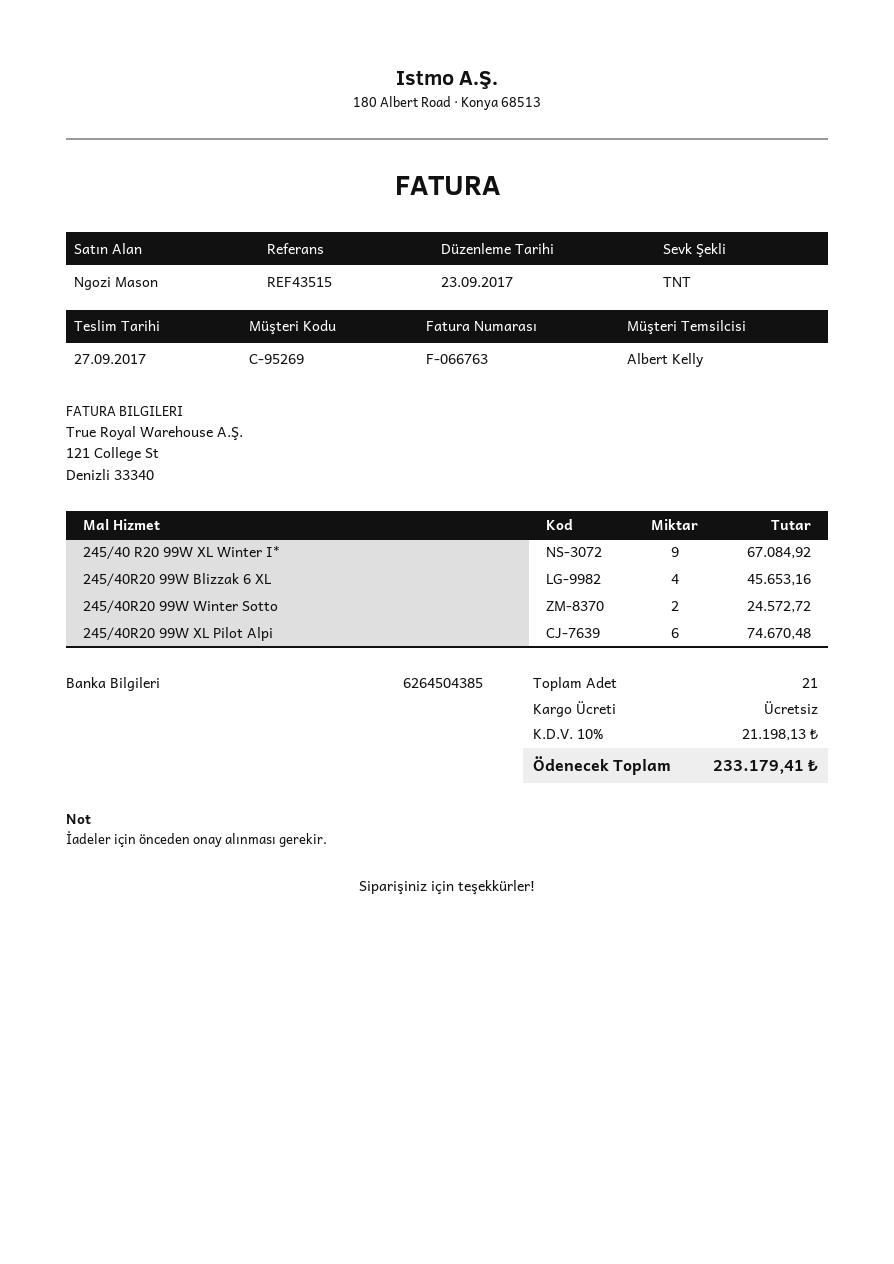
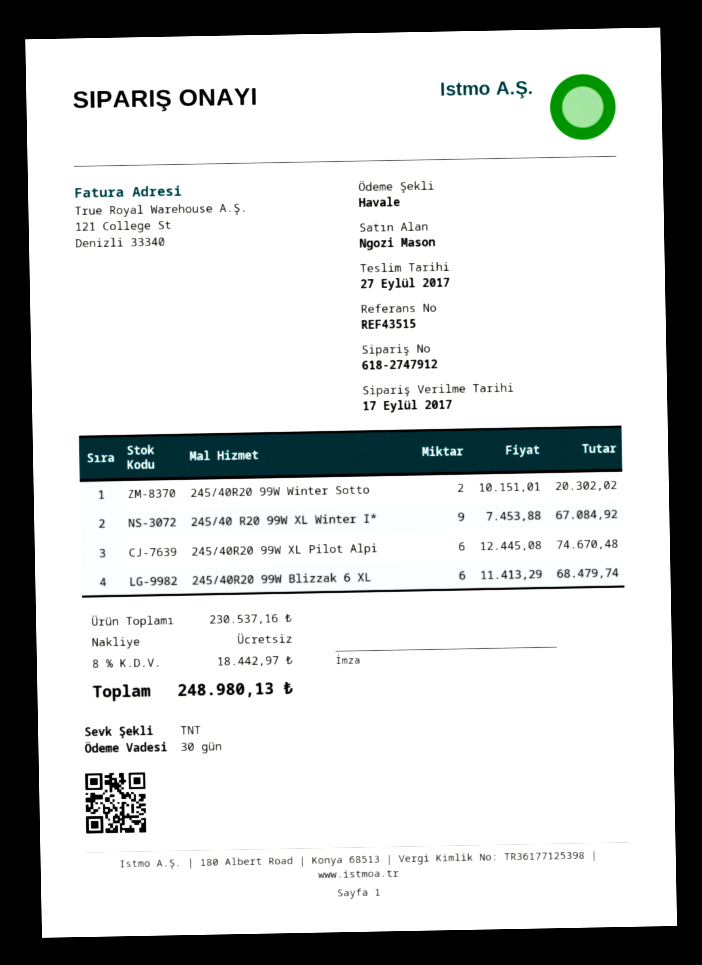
245/40R20 99W Blizzak 6 XL: 4 for 45653.16 -> 6 for 68479.74
245/40R20 99W Winter Sotto: 2 for 24572.72 -> 2 for 20302.02
tax: 10% = 21198.13 -> 8% = 18442.97
total: 233179.41 -> 248980.13

